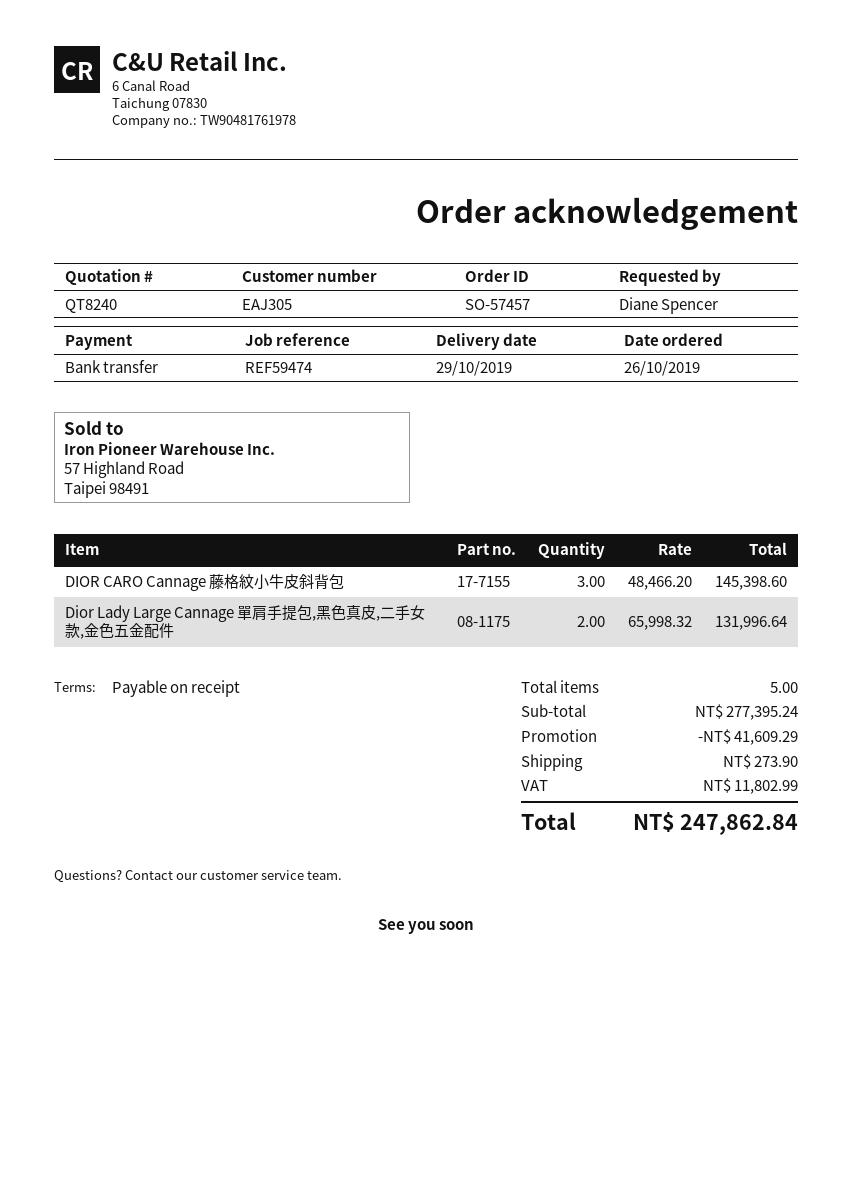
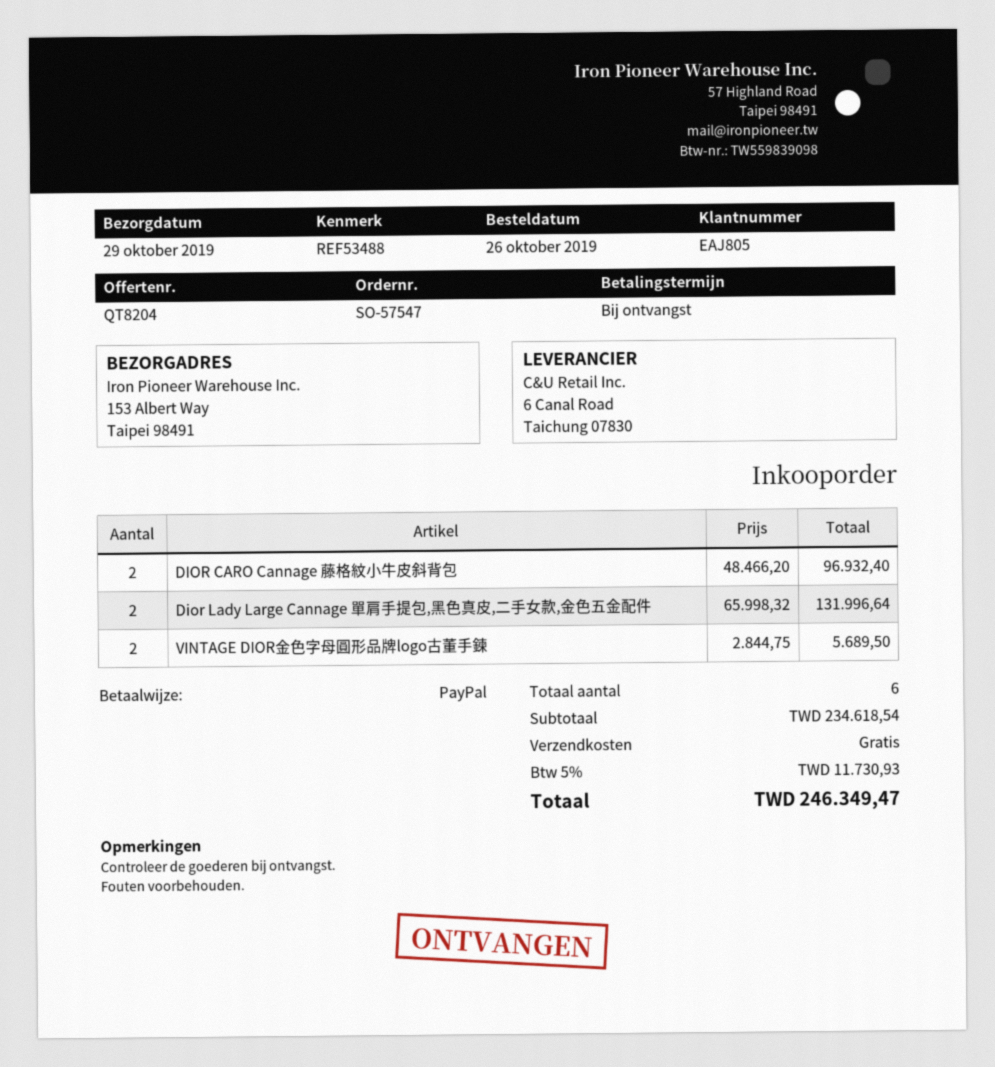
quote number: QT8240 -> QT8204
order number: SO-57457 -> SO-57547
customer number: EAJ305 -> EAJ805
reference: REF59474 -> REF53488
payment method: bank transfer -> PayPal
DIOR CARO Cannage 藤格紋小牛皮斜背包: 3 x 48466.20 = 145398.60 -> 2 x 48466.20 = 96932.40
VINTAGE DIOR金色字母圓形品牌logo古董手鍊: none -> 2 x 2844.75 = 5689.50
total quantity: 5 -> 6
subtotal: 277395.24 -> 234618.54
discount: 41609.29 -> none
shipping: 273.90 -> 0.00
tax: 11802.99 -> 11730.93
total: 247862.84 -> 246349.47

